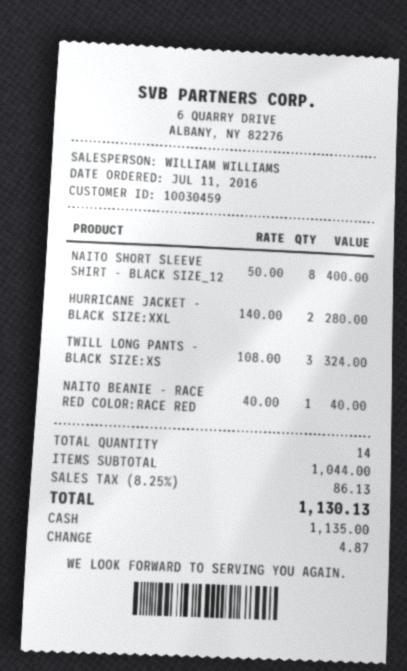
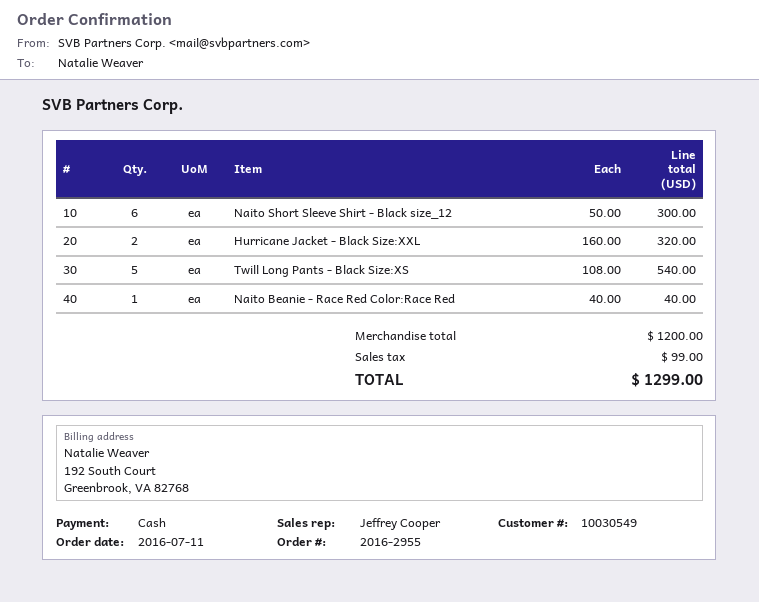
customer number: 10030459 -> 10030549
sales rep: WILLIAM WILLIAMS -> Jeffrey Cooper
NAITO SHORT SLEEVE SHIRT - BLACK SIZE_12: 8 x 50.00 = 400.00 -> 6 x 50.00 = 300.00
HURRICANE JACKET - BLACK SIZE:XXL: 2 x 140.00 = 280.00 -> 2 x 160.00 = 320.00
TWILL LONG PANTS - BLACK SIZE:XS: 3 x 108.00 = 324.00 -> 5 x 108.00 = 540.00
subtotal: 1044.00 -> 1200.00
tax: 86.13 -> 99.00
total: 1130.13 -> 1299.00

